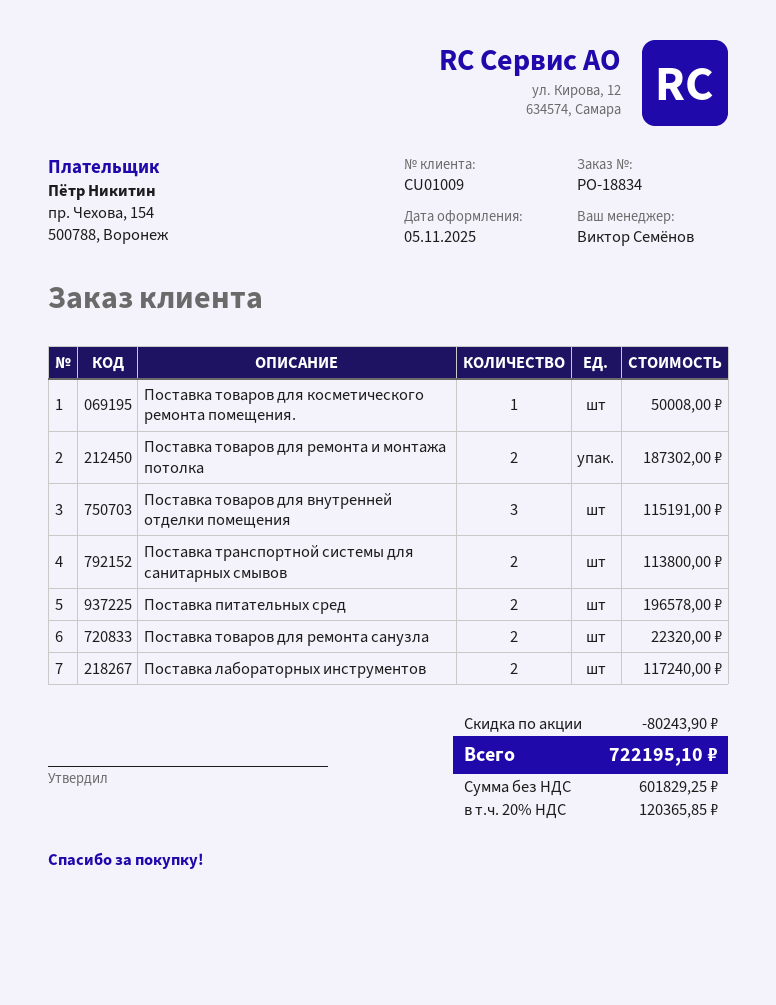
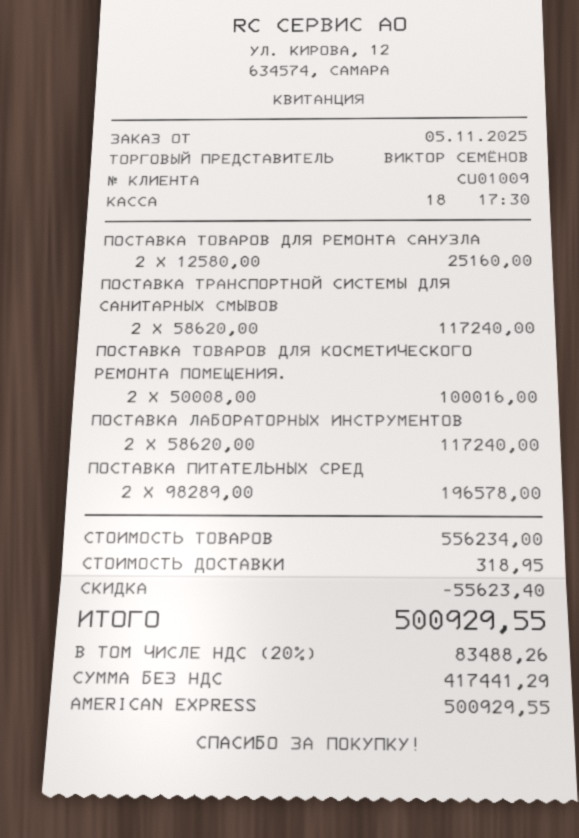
Поставка товаров для косметического ремонта помещения.: 1 for 50008.00 -> 2 for 100016.00
Поставка товаров для ремонта и монтажа потолка: 2 for 187302.00 -> none
Поставка товаров для внутренней отделки помещения: 3 for 115191.00 -> none
Поставка транспортной системы для санитарных смывов: 2 for 113800.00 -> 2 for 117240.00
Поставка товаров для ремонта санузла: 2 for 22320.00 -> 2 for 25160.00
discount: 80243.90 -> 55623.40
shipping: none -> 318.95
net: 601829.25 -> 417441.29
tax: 20% = 120365.85 -> 20% = 83488.26
total: 722195.10 -> 500929.55

